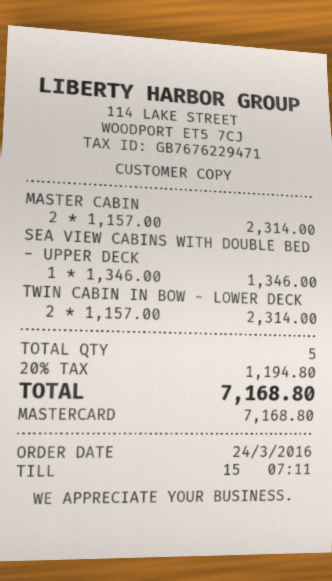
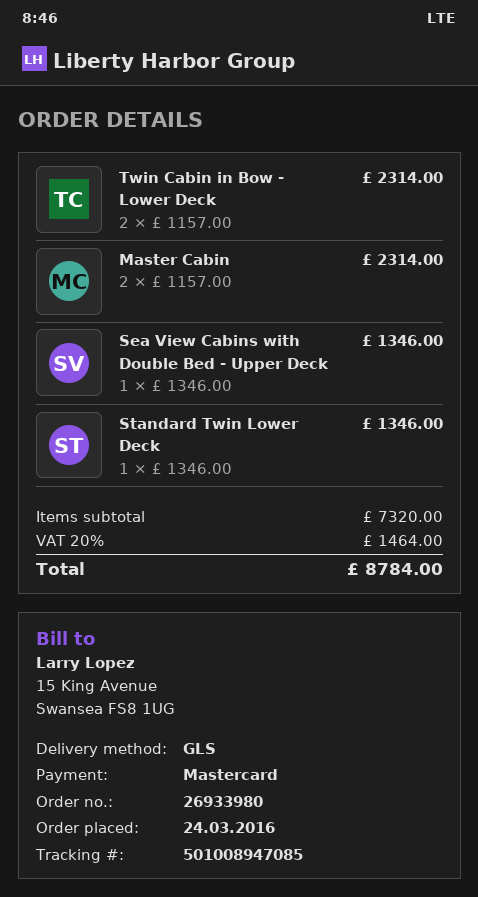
Standard Twin Lower Deck: none -> 1 x 1346.00 = 1346.00
tax: 20% = 1194.80 -> 20% = 1464.00
total: 7168.80 -> 8784.00

